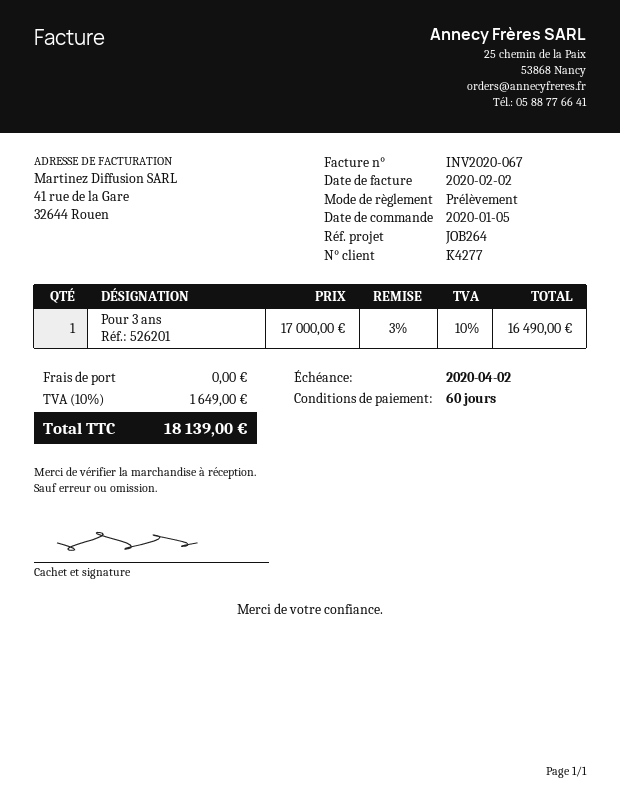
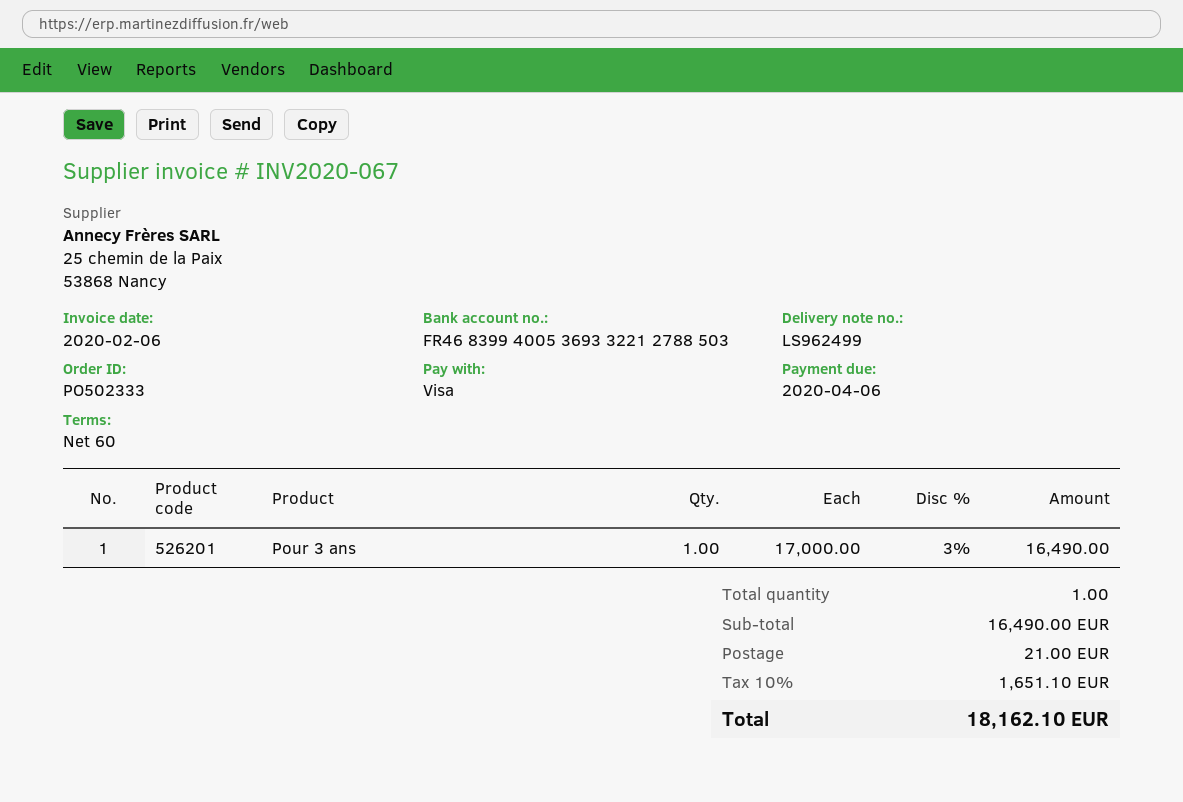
invoice date: 2020-02-02 -> 2020-02-06
due date: 2020-04-02 -> 2020-04-06
payment method: direct debit -> Visa
shipping: 0.00 -> 21.00
tax: 10% = 1649.00 -> 10% = 1651.10
total: 18139.00 -> 18162.10

